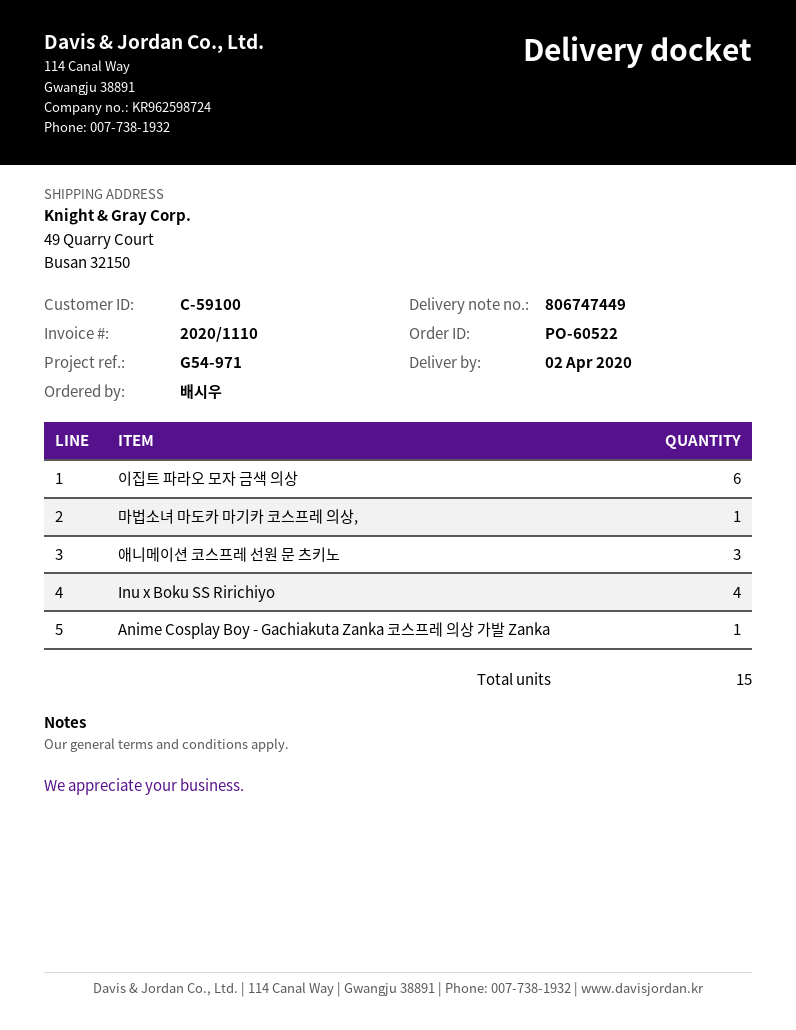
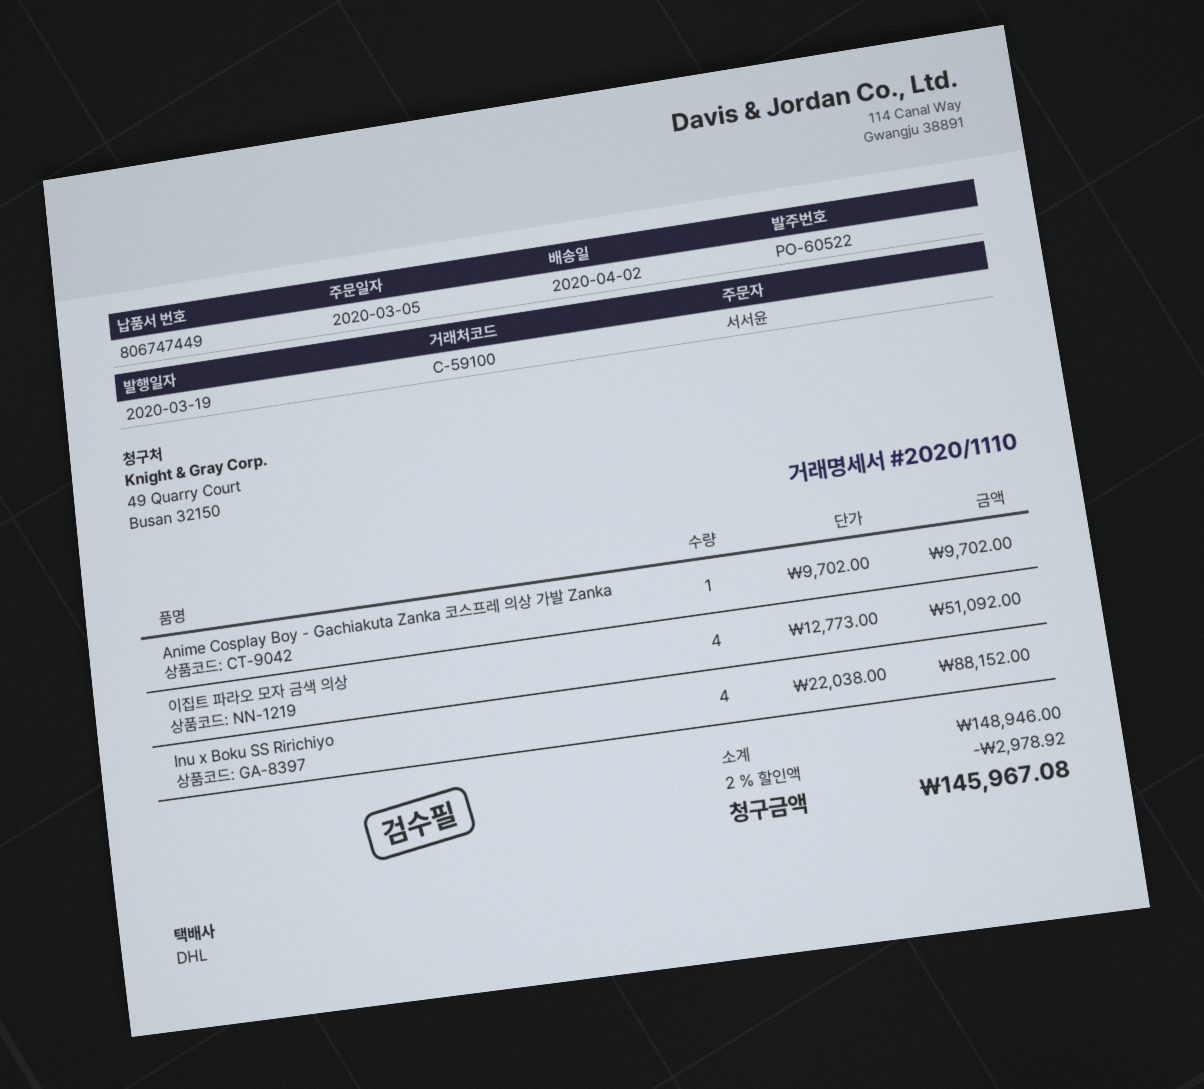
ordered by: 배시우 -> 서서윤
이집트 파라오 모자 금색 의상: 6 -> 4
마법소녀 마도카 마기카 코스프레 의상,: 1 -> none
애니메이션 코스프레 선원 문 츠키노: 3 -> none

